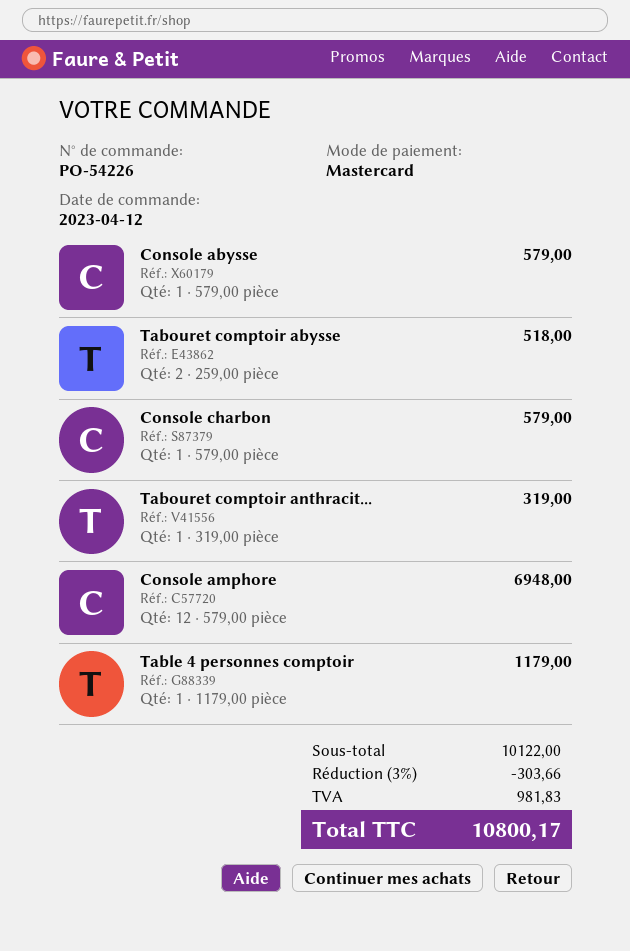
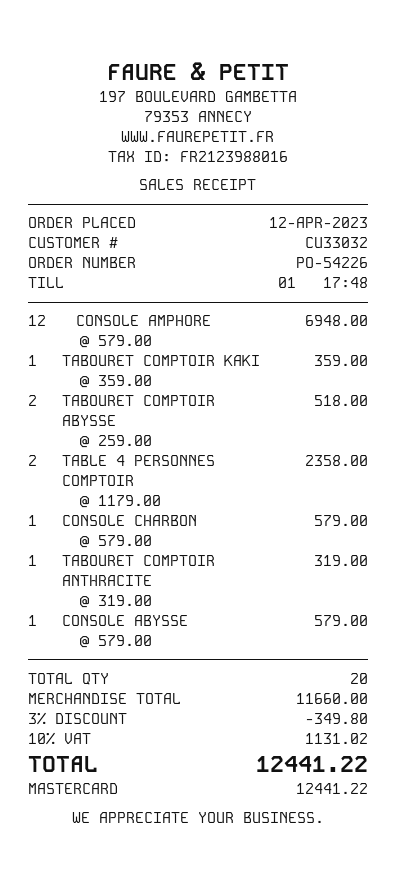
Table 4 personnes comptoir: 1 x 1179.00 = 1179.00 -> 2 x 1179.00 = 2358.00
TABOURET COMPTOIR KAKI: none -> 1 x 359.00 = 359.00
subtotal: 10122.00 -> 11660.00
discount: 3% = 303.66 -> 3% = 349.80
tax: 981.83 -> 1131.02
total: 10800.17 -> 12441.22

